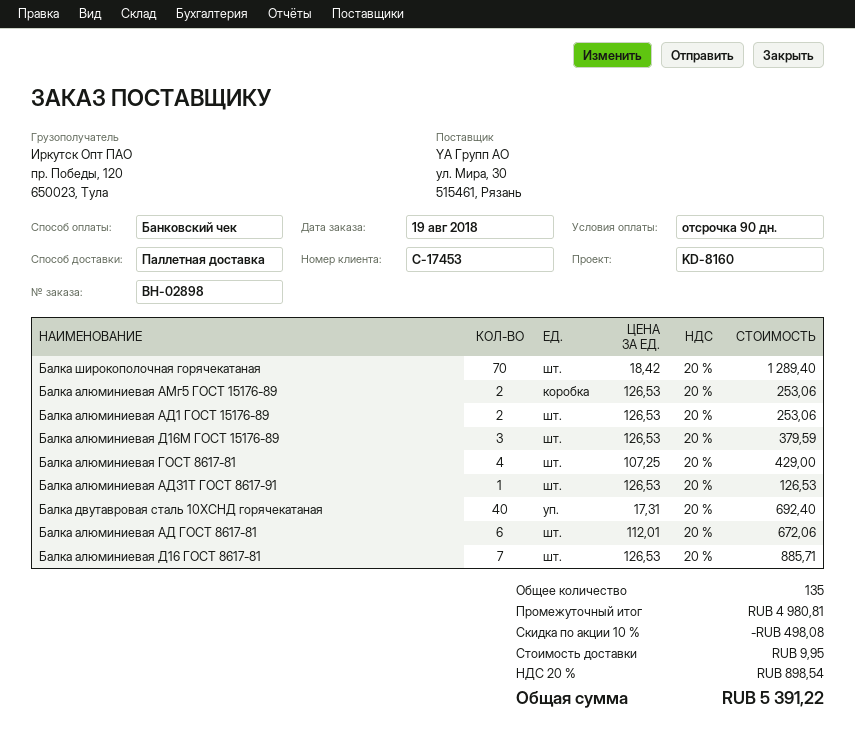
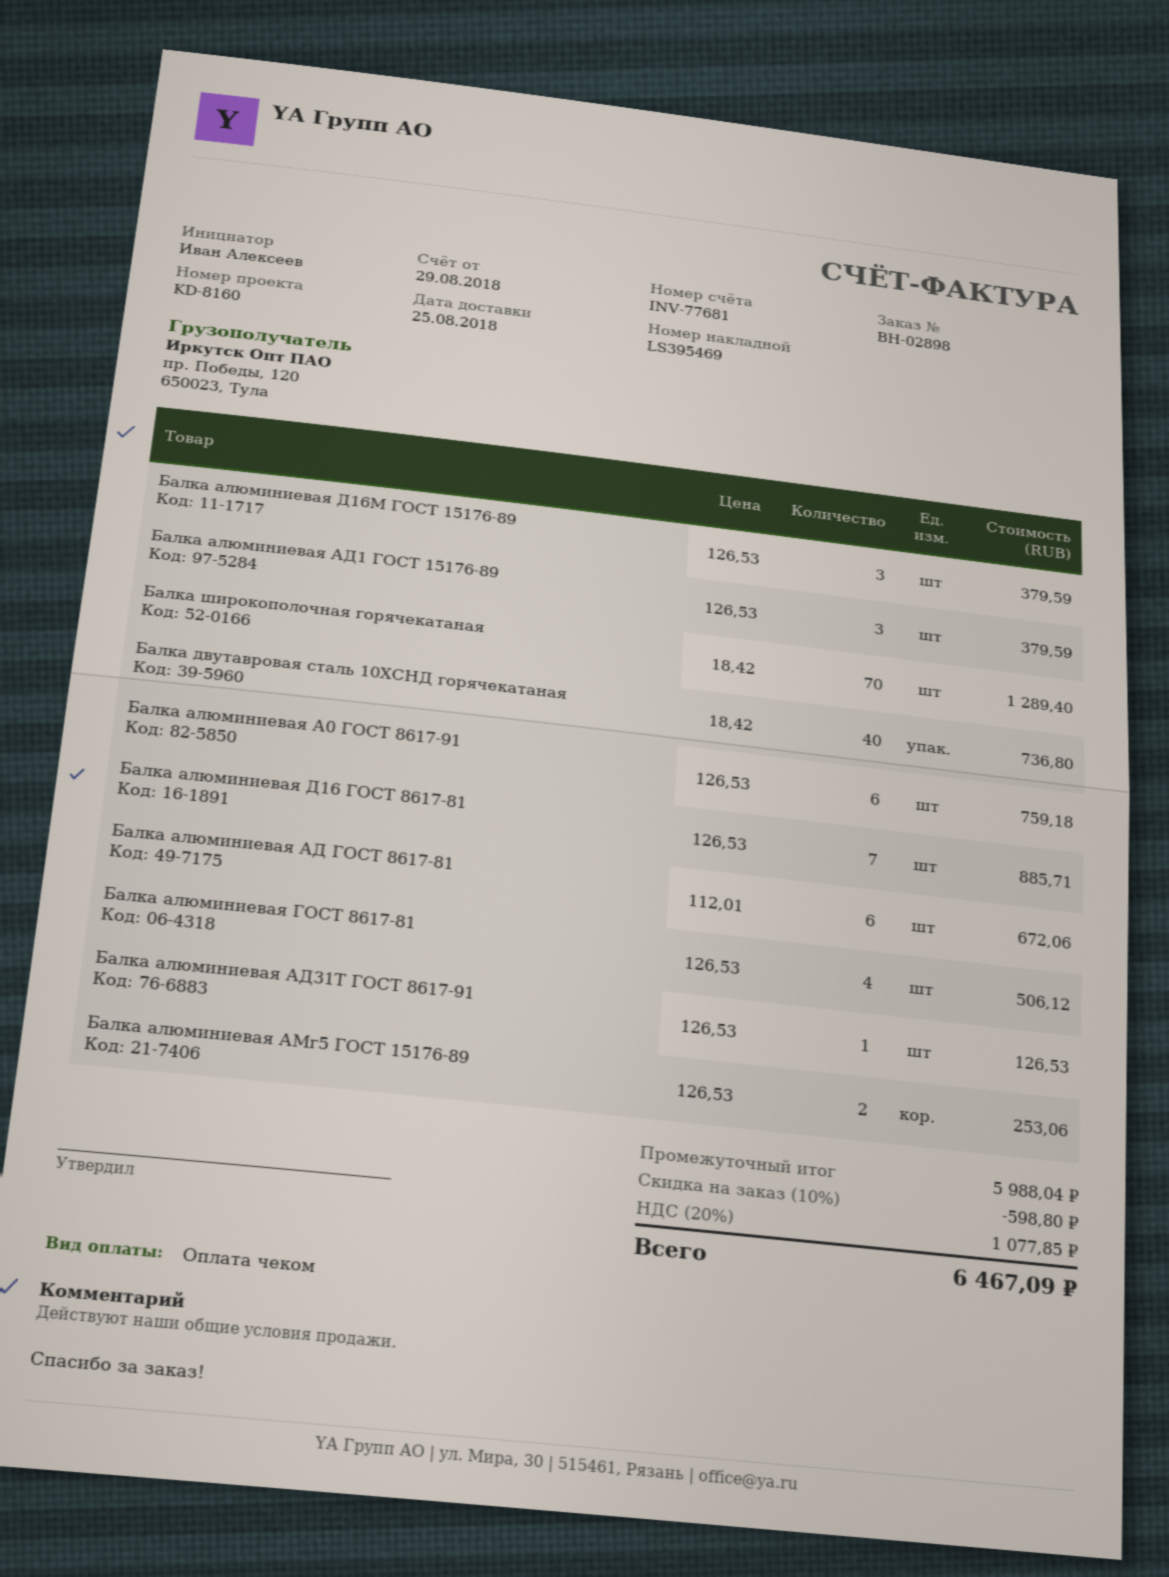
Балка алюминиевая АД1 ГОСТ 15176-89: 2 x 126.53 = 253.06 -> 3 x 126.53 = 379.59
Балка алюминиевая ГОСТ 8617-81: 4 x 107.25 = 429.00 -> 4 x 126.53 = 506.12
Балка двутавровая сталь 10ХСНД горячекатаная: 40 x 17.31 = 692.40 -> 40 x 18.42 = 736.80
Балка алюминиевая А0 ГОСТ 8617-91: none -> 6 x 126.53 = 759.18
subtotal: 4980.81 -> 5988.04
discount: 10% = 498.08 -> 10% = 598.80
shipping: 9.95 -> none
tax: 20% = 898.54 -> 20% = 1077.85
total: 5391.22 -> 6467.09

